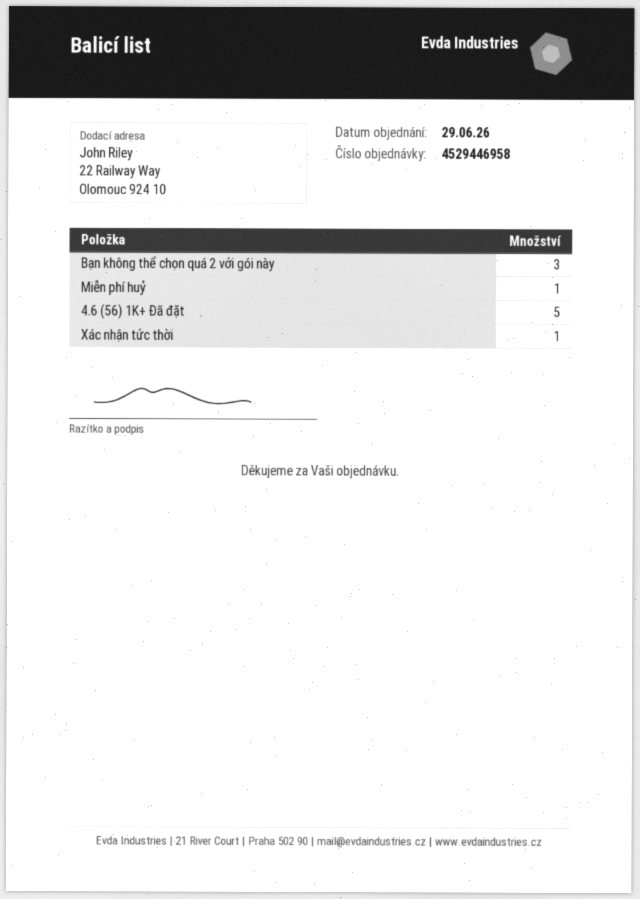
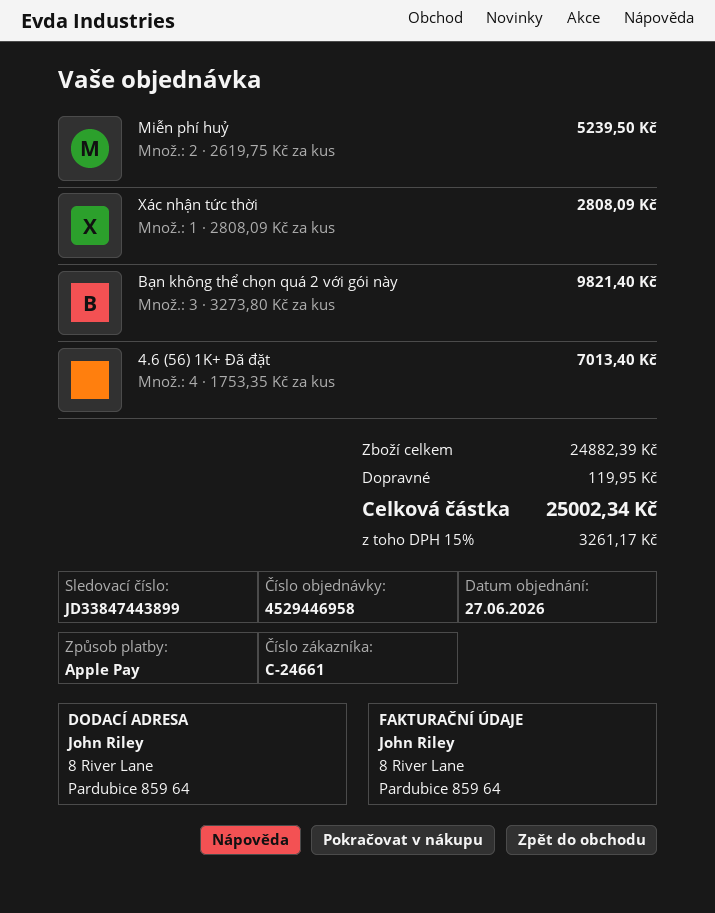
order date: 2026-06-29 -> 2026-06-27
ship to: 22 Railway Way, Olomouc 924 10 -> 8 River Lane, Pardubice 859 64
Miễn phí huỷ: 1 -> 2
4.6 (56) 1K+ Đã đặt: 5 -> 4

